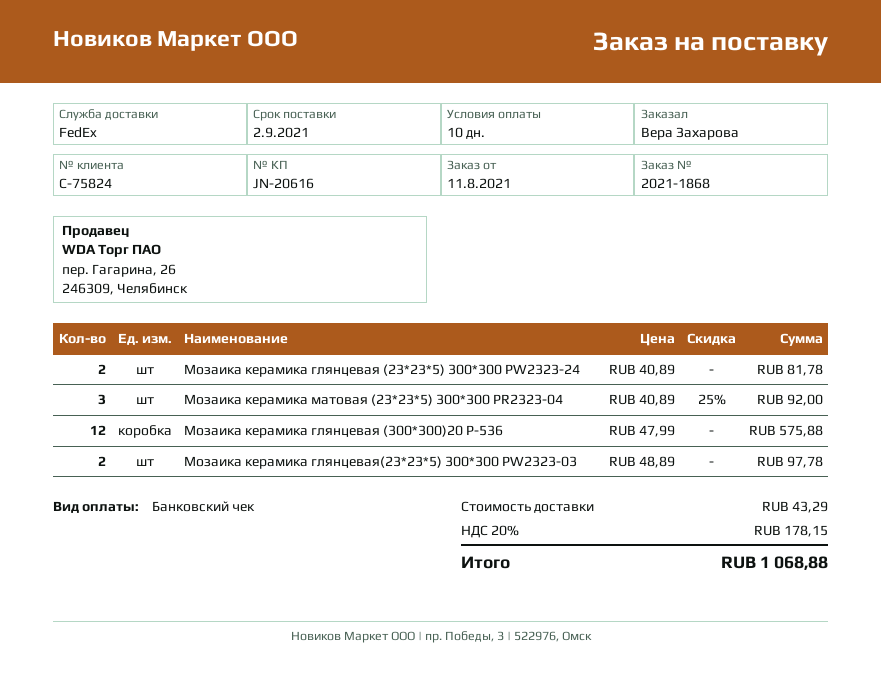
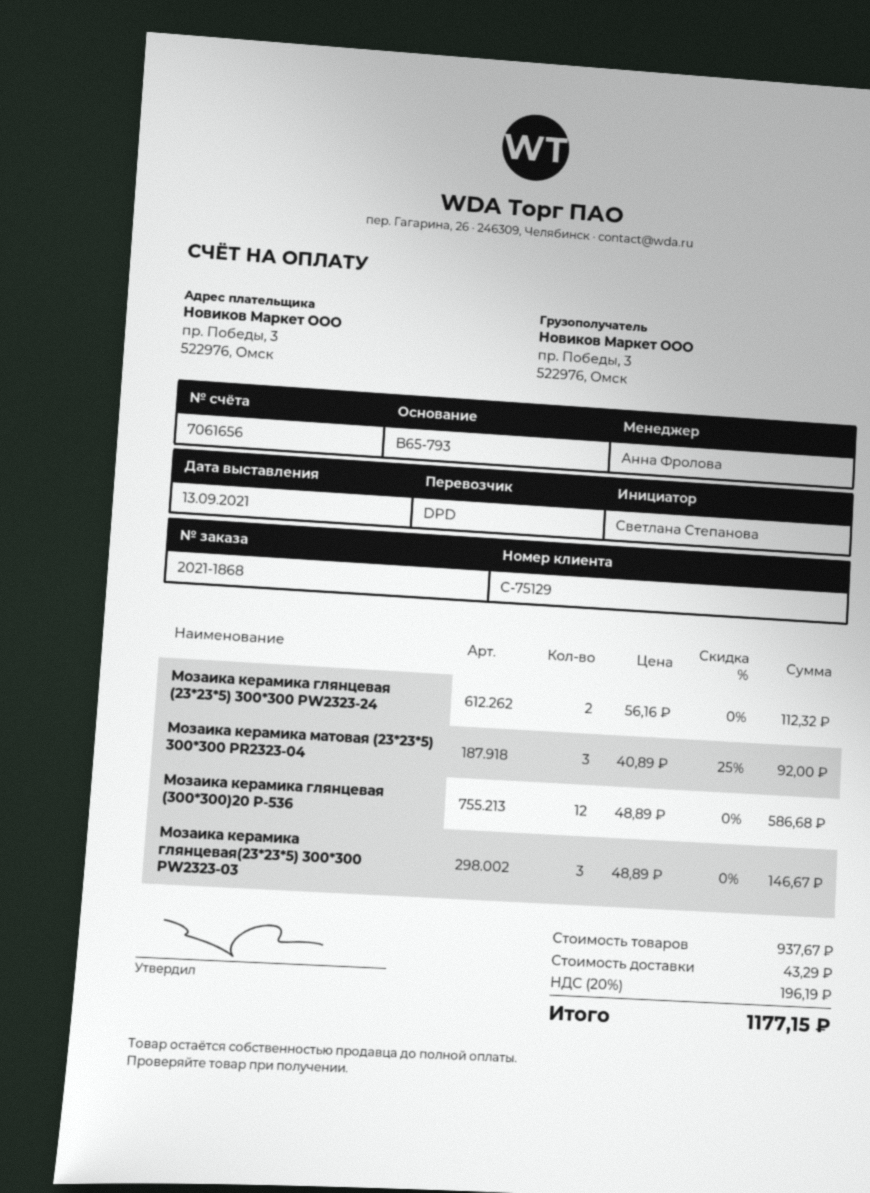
customer number: C-75824 -> C-75129
ordered by: Вера Захарова -> Светлана Степанова
shipping method: FedEx -> DPD
Мозаика керамика глянцевая (23*23*5) 300*300 PW2323-24: 2 x 40.89 = 81.78 -> 2 x 56.16 = 112.32
Мозаика керамика глянцевая (300*300)20 P-536: 12 x 47.99 = 575.88 -> 12 x 48.89 = 586.68
Мозаика керамика глянцевая(23*23*5) 300*300 PW2323-03: 2 x 48.89 = 97.78 -> 3 x 48.89 = 146.67
tax: 20% = 178.15 -> 20% = 196.19
total: 1068.88 -> 1177.15

